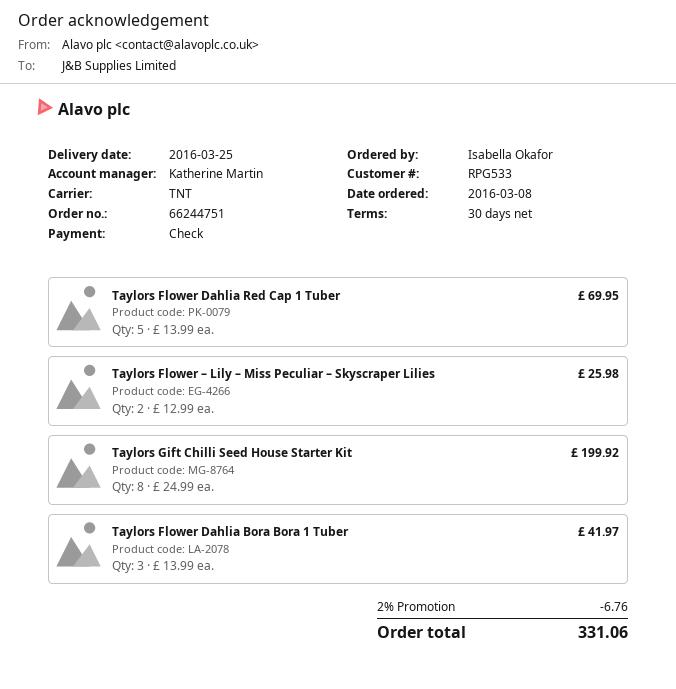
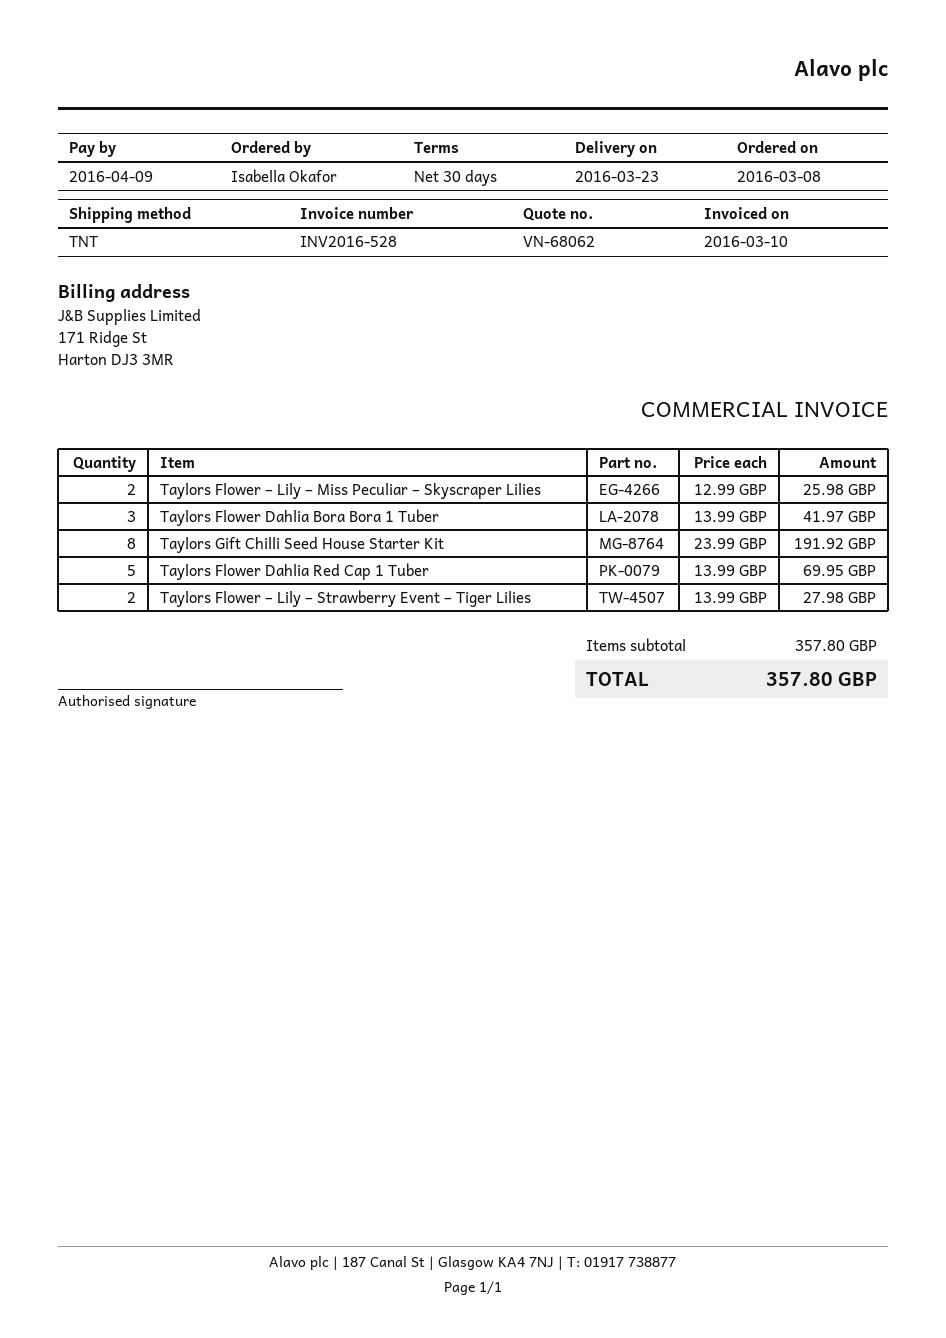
delivery date: 2016-03-25 -> 2016-03-23
Taylors Gift Chilli Seed House Starter Kit: 8 x 24.99 = 199.92 -> 8 x 23.99 = 191.92
Taylors Flower – Lily – Strawberry Event – Tiger Lilies: none -> 2 x 13.99 = 27.98
discount: 2% = 6.76 -> none
total: 331.06 -> 357.80

